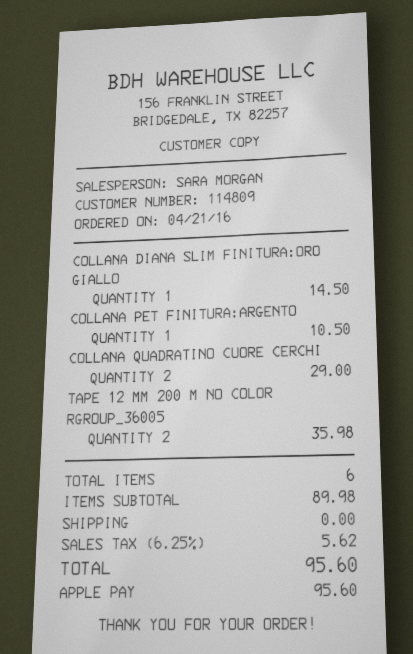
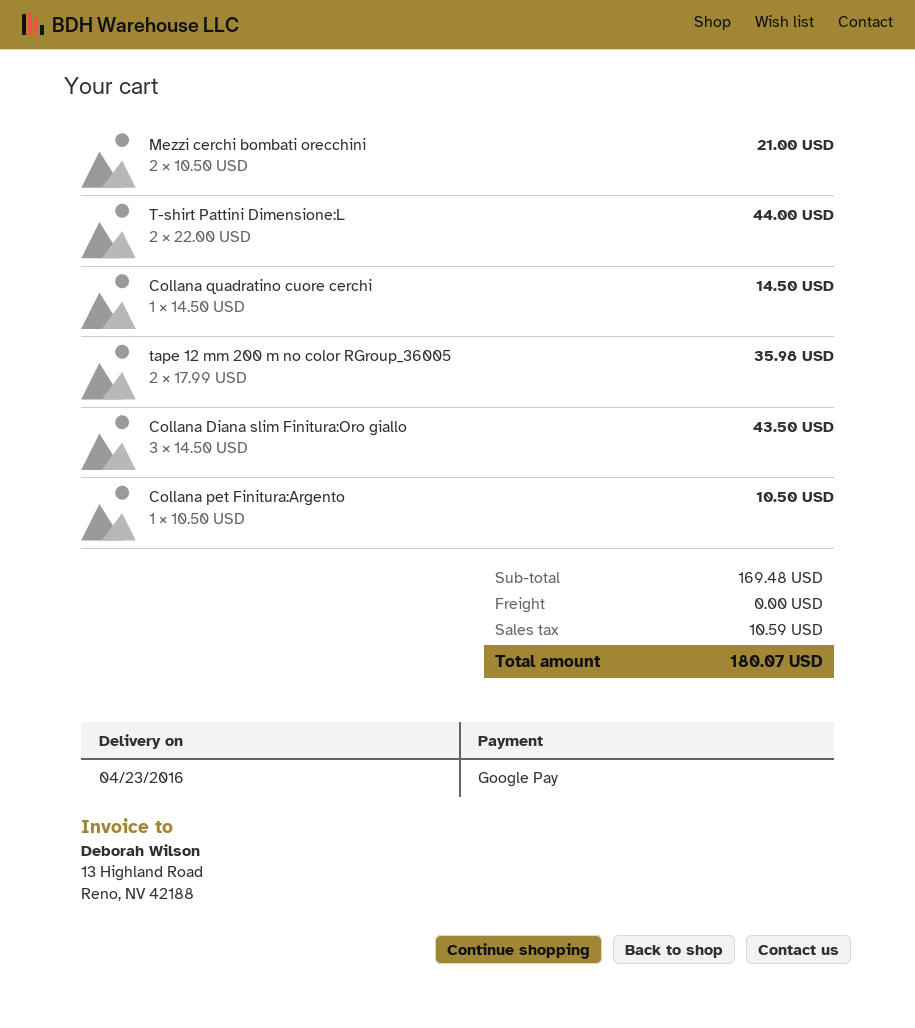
payment method: Apple Pay -> Google Pay
COLLANA DIANA SLIM FINITURA:ORO GIALLO: 1 for 14.50 -> 3 for 43.50
COLLANA QUADRATINO CUORE CERCHI: 2 for 29.00 -> 1 for 14.50
Mezzi cerchi bombati orecchini: none -> 2 for 21.00
T-shirt Pattini Dimensione:L: none -> 2 for 44.00
subtotal: 89.98 -> 169.48
tax: 5.62 -> 10.59
total: 95.60 -> 180.07

